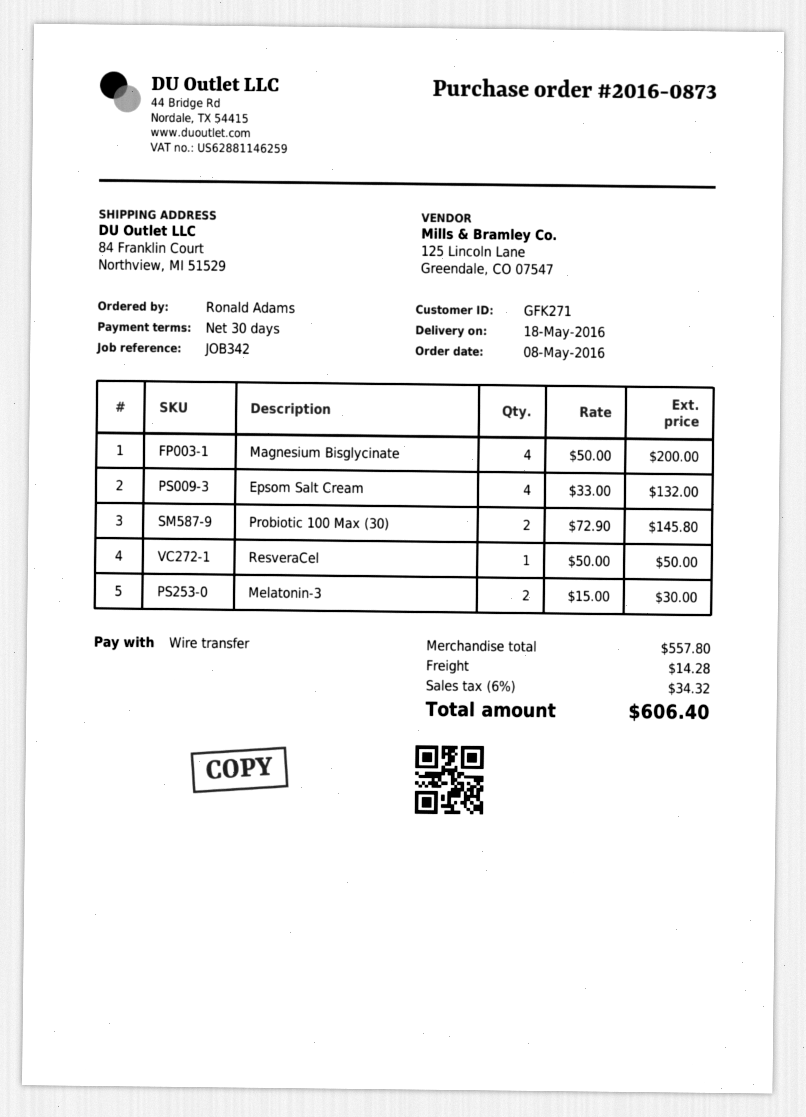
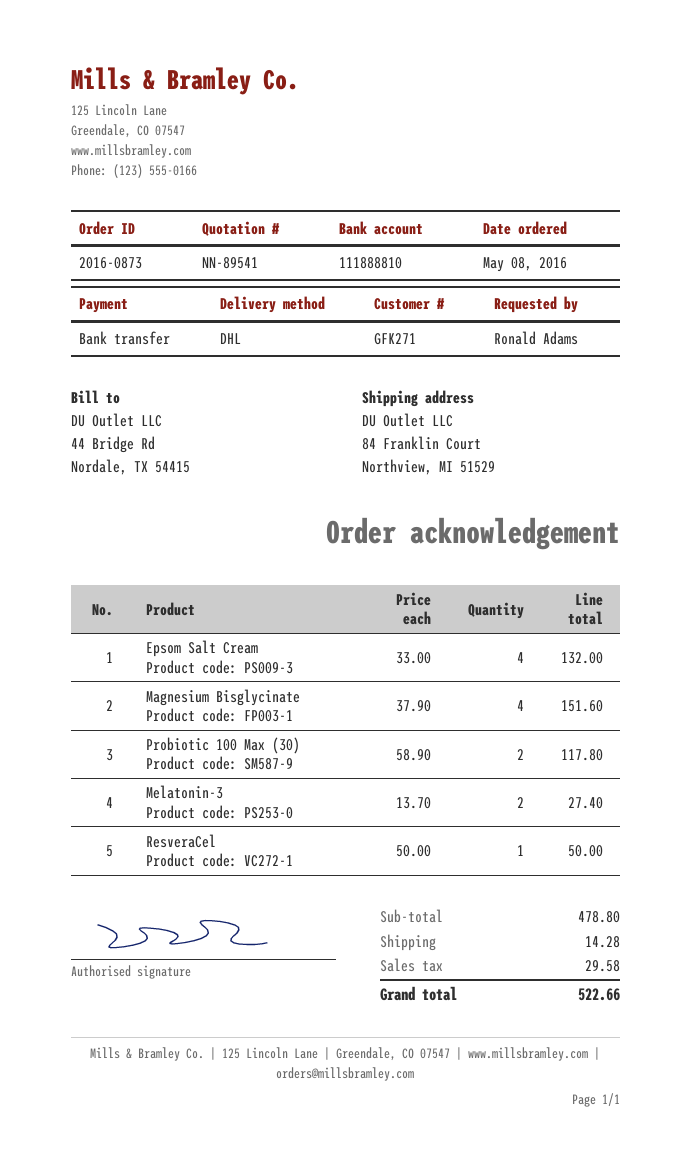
Magnesium Bisglycinate: 4 x 50.00 = 200.00 -> 4 x 37.90 = 151.60
Probiotic 100 Max (30): 2 x 72.90 = 145.80 -> 2 x 58.90 = 117.80
Melatonin-3: 2 x 15.00 = 30.00 -> 2 x 13.70 = 27.40
subtotal: 557.80 -> 478.80
tax: 34.32 -> 29.58
total: 606.40 -> 522.66

